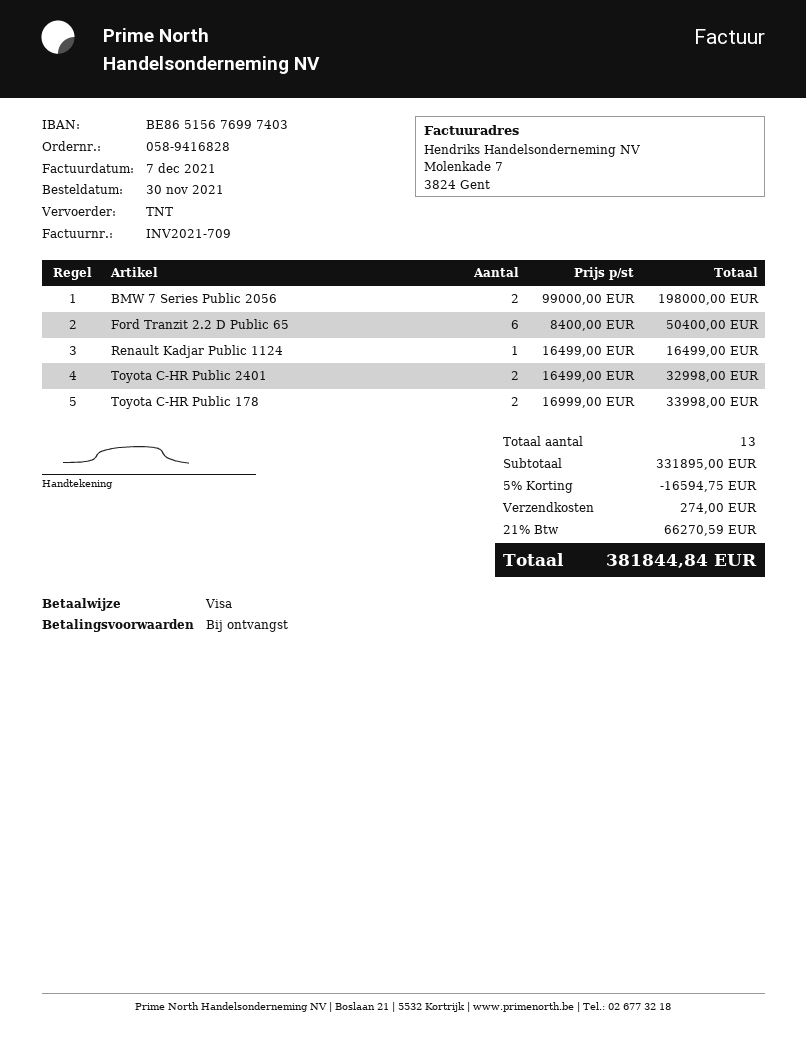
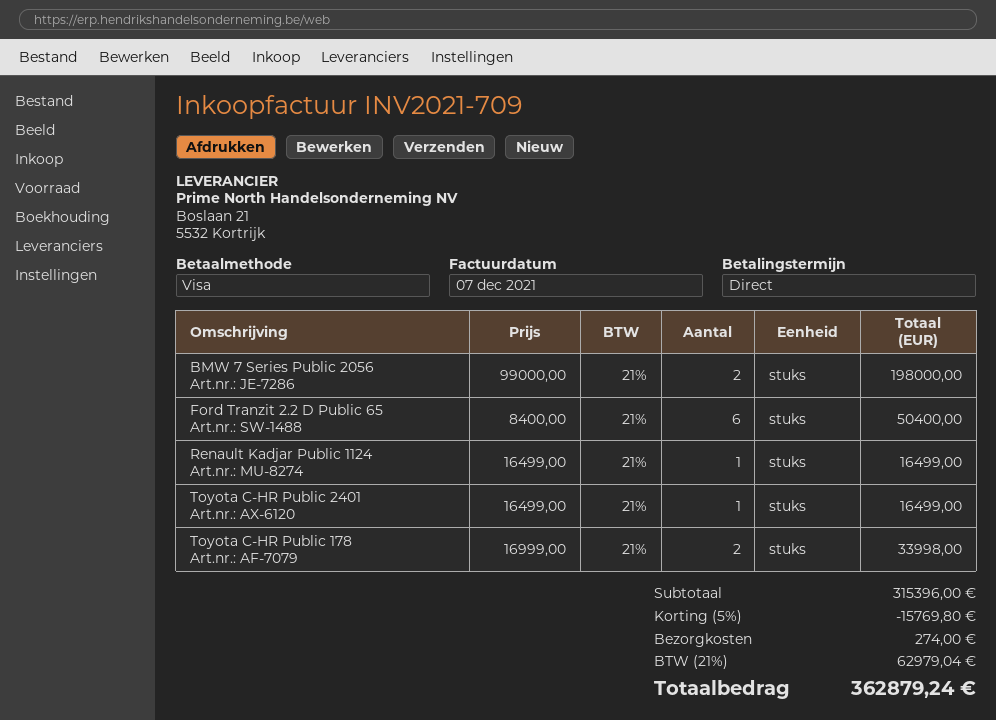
Toyota C-HR Public 2401: 2 x 16499.00 = 32998.00 -> 1 x 16499.00 = 16499.00
subtotal: 331895.00 -> 315396.00
discount: 5% = 16594.75 -> 5% = 15769.80
tax: 21% = 66270.59 -> 21% = 62979.04
total: 381844.84 -> 362879.24

